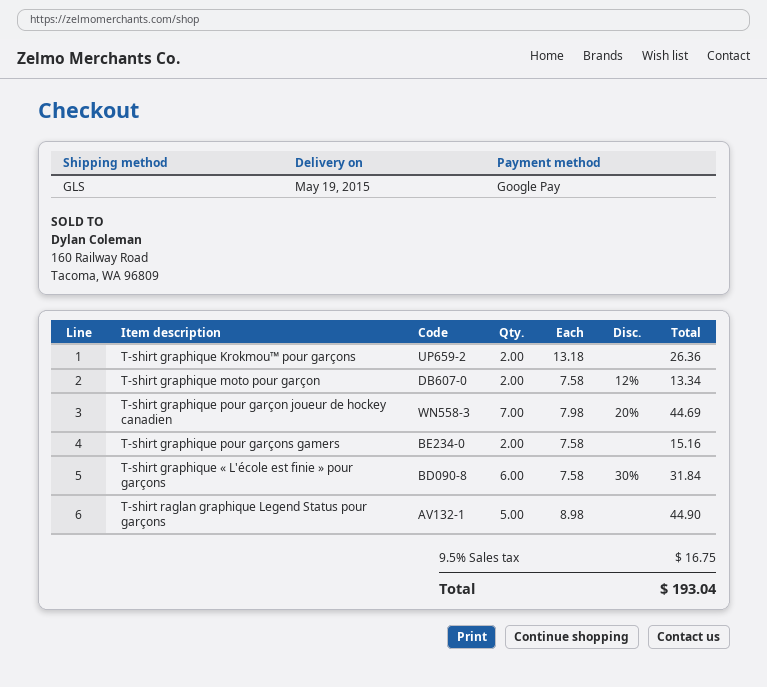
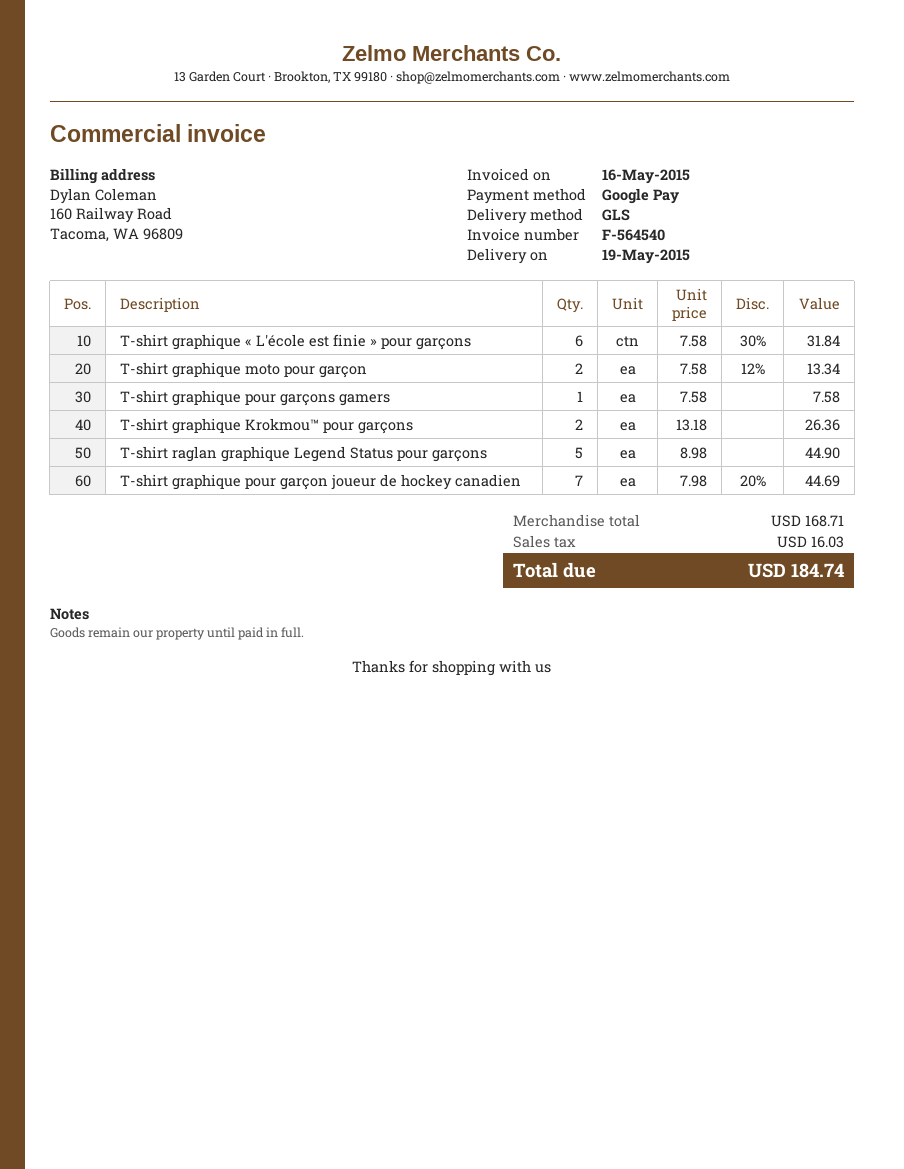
T-shirt graphique pour garçons gamers: 2 x 7.58 = 15.16 -> 1 x 7.58 = 7.58
tax: 16.75 -> 16.03
total: 193.04 -> 184.74

